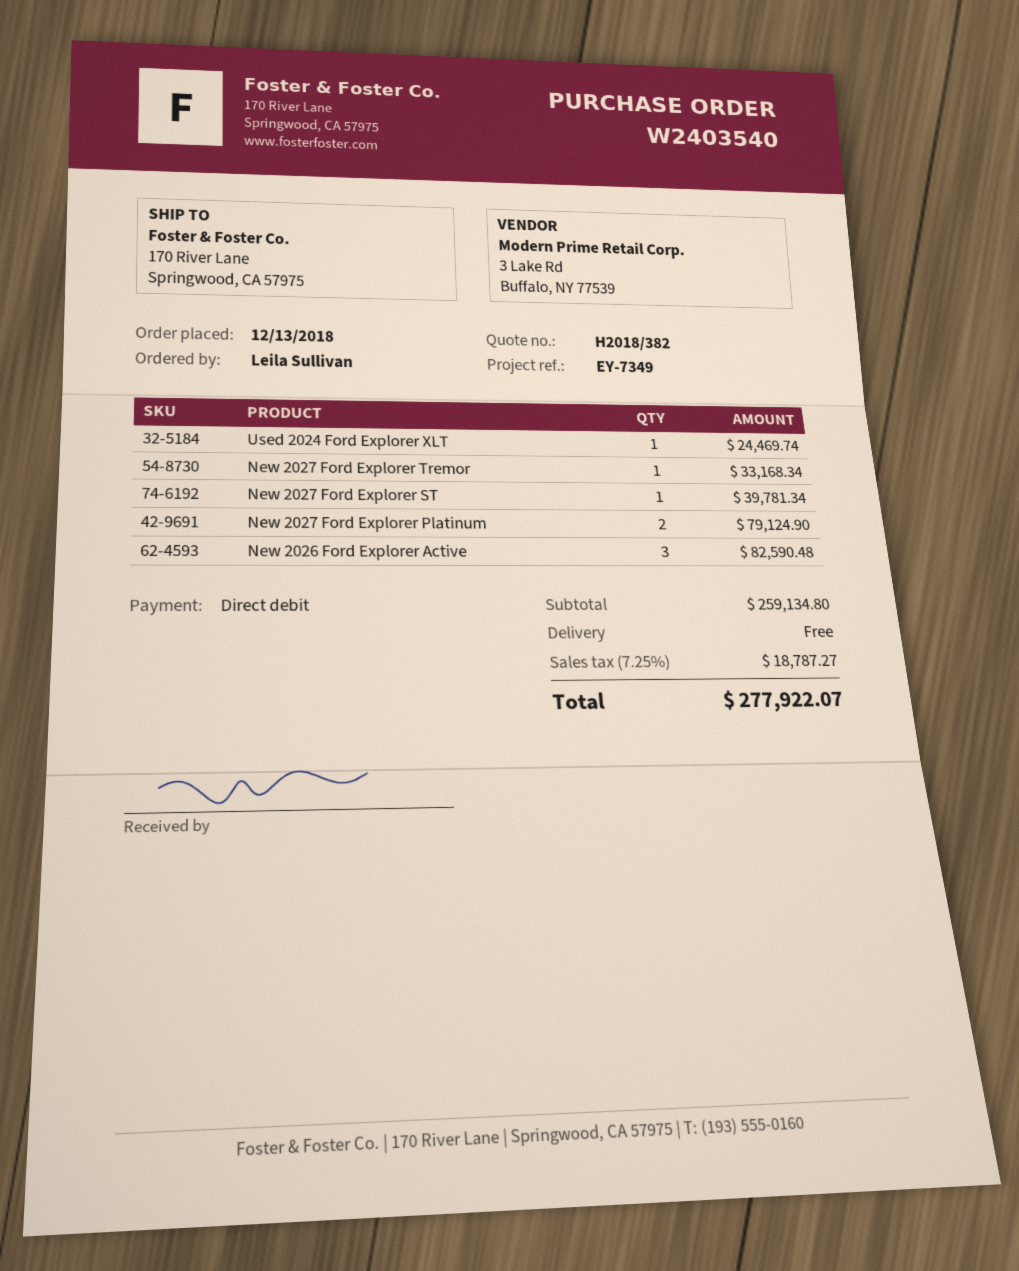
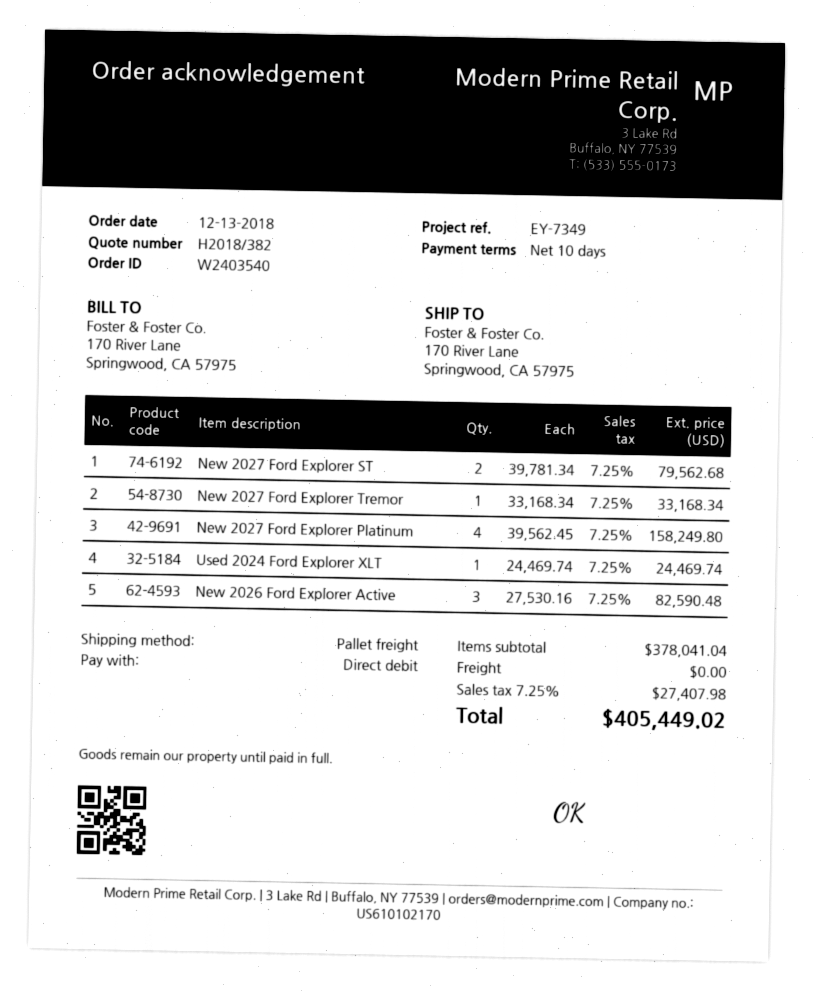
New 2027 Ford Explorer ST: 1 for 39781.34 -> 2 for 79562.68
New 2027 Ford Explorer Platinum: 2 for 79124.90 -> 4 for 158249.80
subtotal: 259134.80 -> 378041.04
tax: 7.25% = 18787.27 -> 7.25% = 27407.98
total: 277922.07 -> 405449.02

